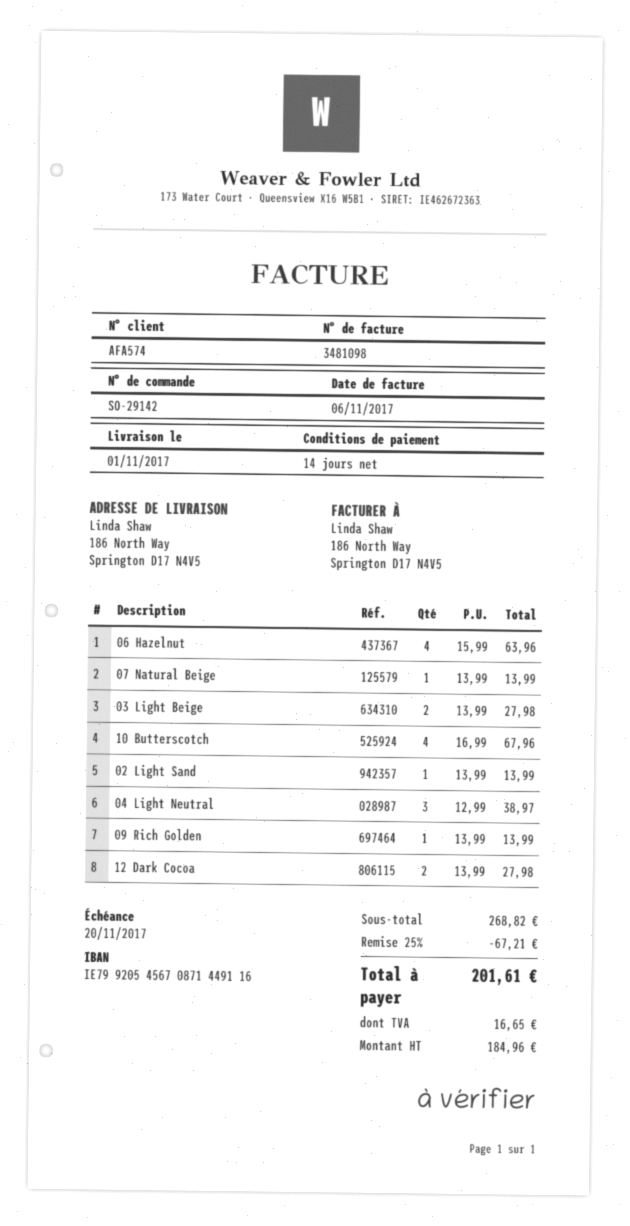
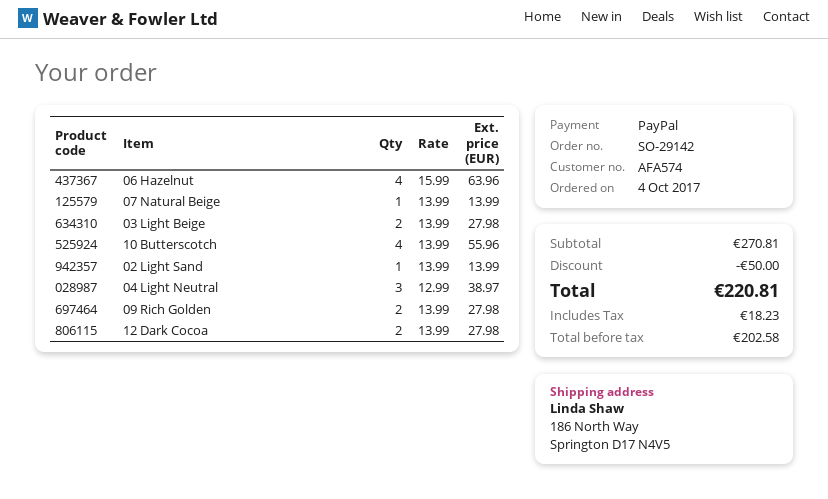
10 Butterscotch: 4 x 16.99 = 67.96 -> 4 x 13.99 = 55.96
09 Rich Golden: 1 x 13.99 = 13.99 -> 2 x 13.99 = 27.98
subtotal: 268.82 -> 270.81
discount: 67.21 -> 50.00
net: 184.96 -> 202.58
tax: 16.65 -> 18.23
total: 201.61 -> 220.81

